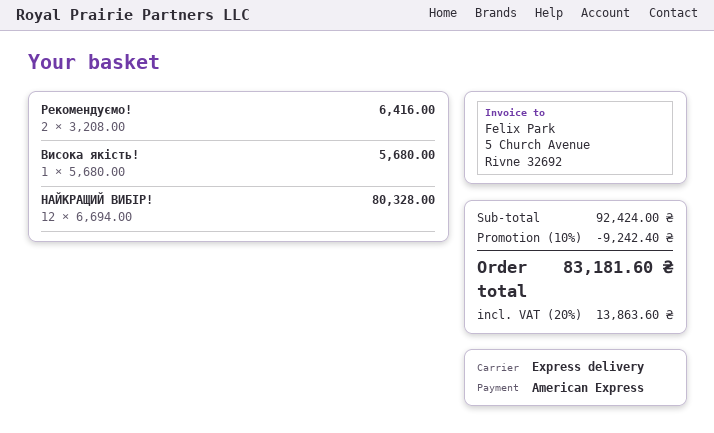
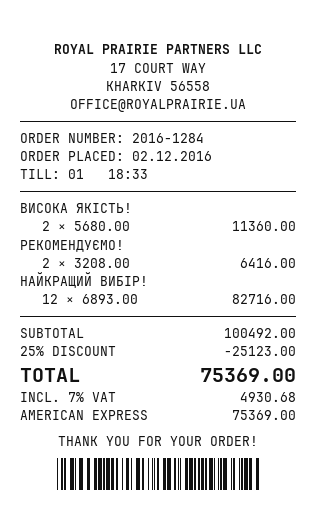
Висока якість!: 1 x 5680.00 = 5680.00 -> 2 x 5680.00 = 11360.00
НАЙКРАЩИЙ ВИБІР!: 12 x 6694.00 = 80328.00 -> 12 x 6893.00 = 82716.00
subtotal: 92424.00 -> 100492.00
discount: 10% = 9242.40 -> 25% = 25123.00
tax: 20% = 13863.60 -> 7% = 4930.68
total: 83181.60 -> 75369.00

